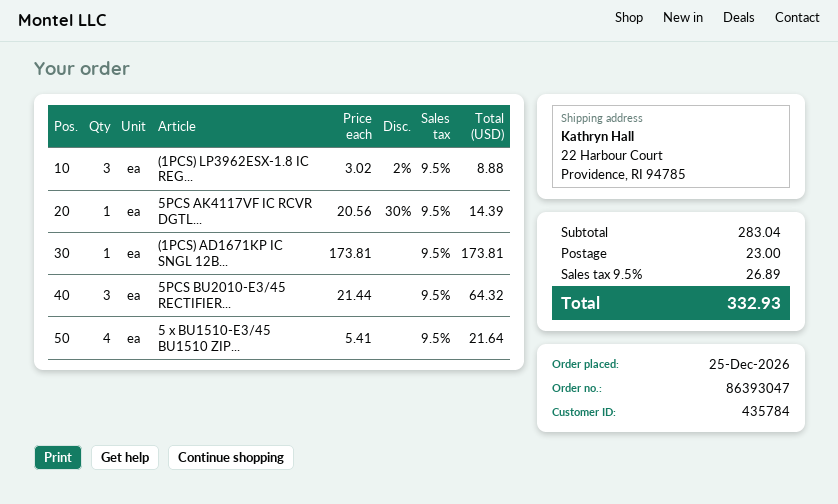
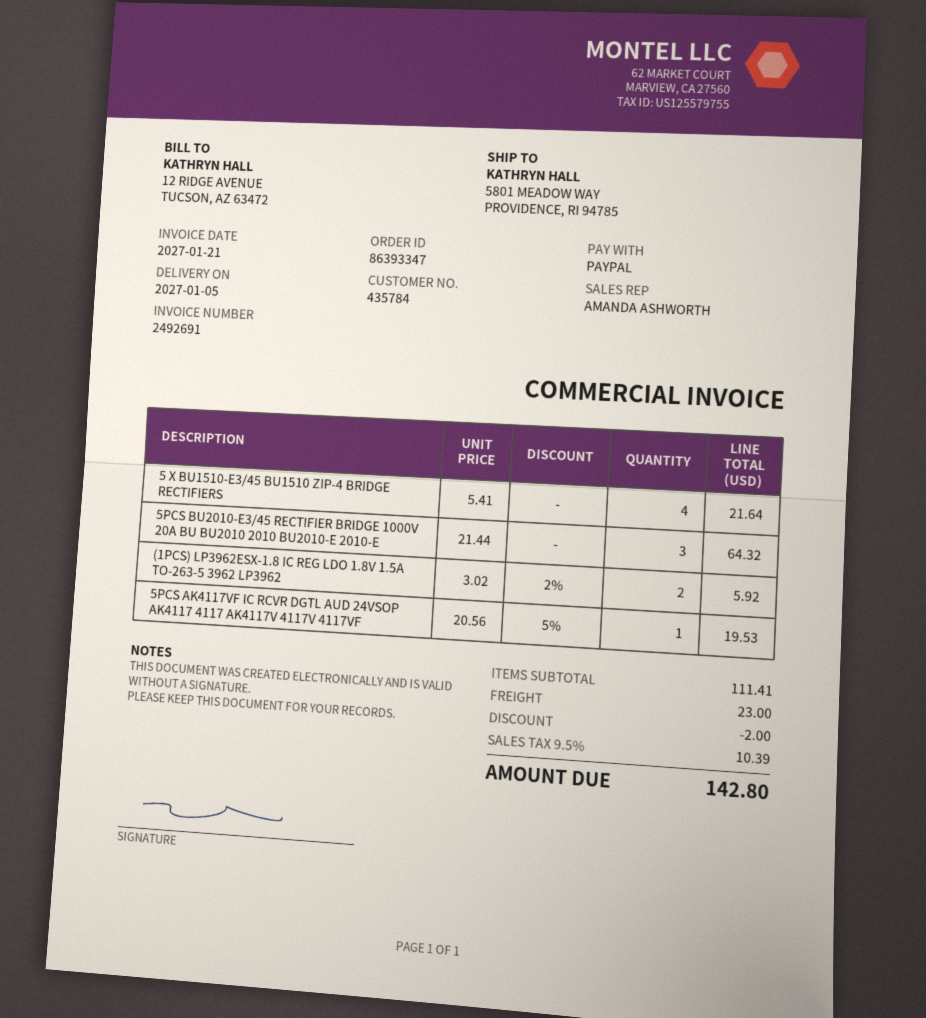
order number: 86393047 -> 86393347
ship to: 22 Harbour Court, Providence, RI 94785 -> 5801 MEADOW WAY, PROVIDENCE, RI 94785
(1PCS) LP3962ESX-1.8 IC REG...: 3 x 3.02 - 2% = 8.88 -> 2 x 3.02 - 2% = 5.92
5PCS AK4117VF IC RCVR DGTL...: 1 x 20.56 - 30% = 14.39 -> 1 x 20.56 - 5% = 19.53
(1PCS) AD1671KP IC SNGL 12B...: 1 x 173.81 = 173.81 -> none
subtotal: 283.04 -> 111.41
discount: none -> 2.00
tax: 9.5% = 26.89 -> 9.5% = 10.39
total: 332.93 -> 142.80

